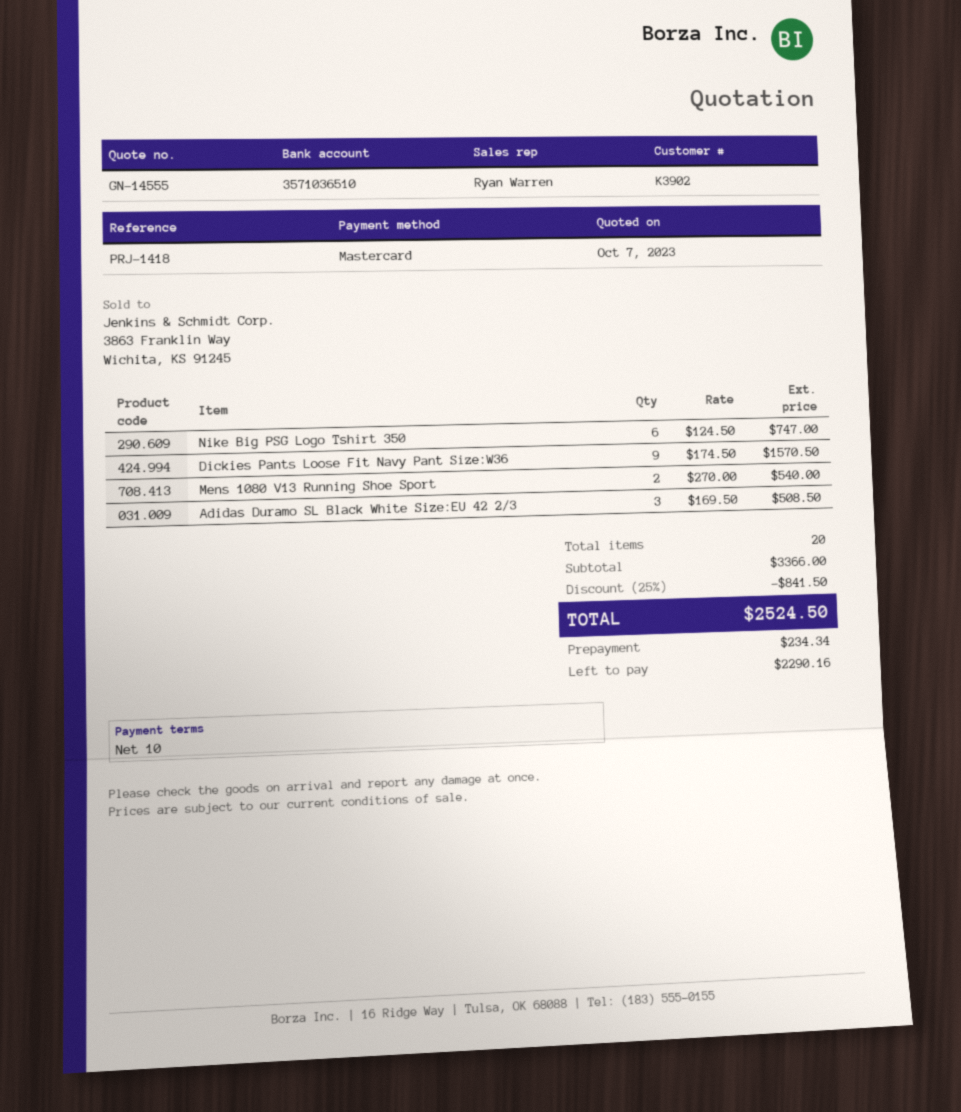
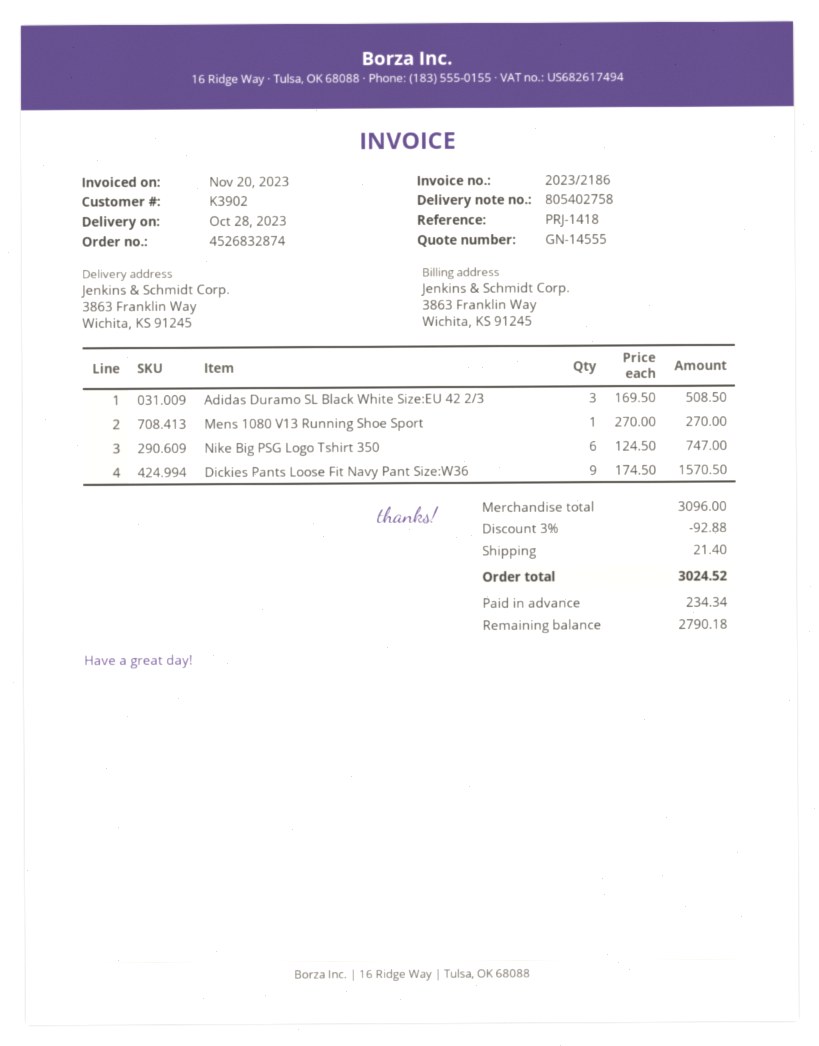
Mens 1080 V13 Running Shoe Sport: 2 x 270.00 = 540.00 -> 1 x 270.00 = 270.00
subtotal: 3366.00 -> 3096.00
discount: 25% = 841.50 -> 3% = 92.88
shipping: none -> 21.40
total: 2524.50 -> 3024.52
balance: 2290.16 -> 2790.18

